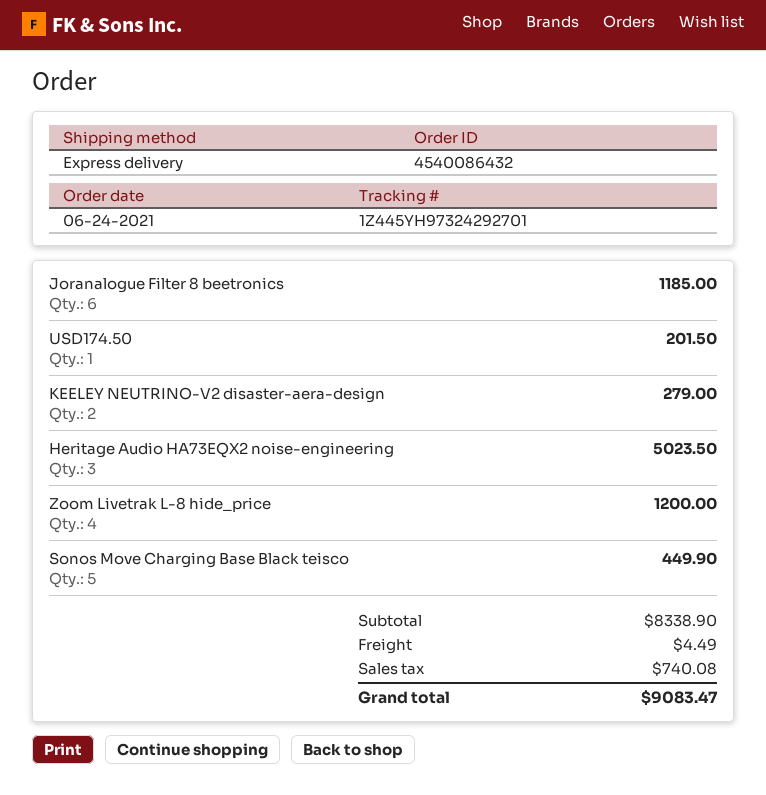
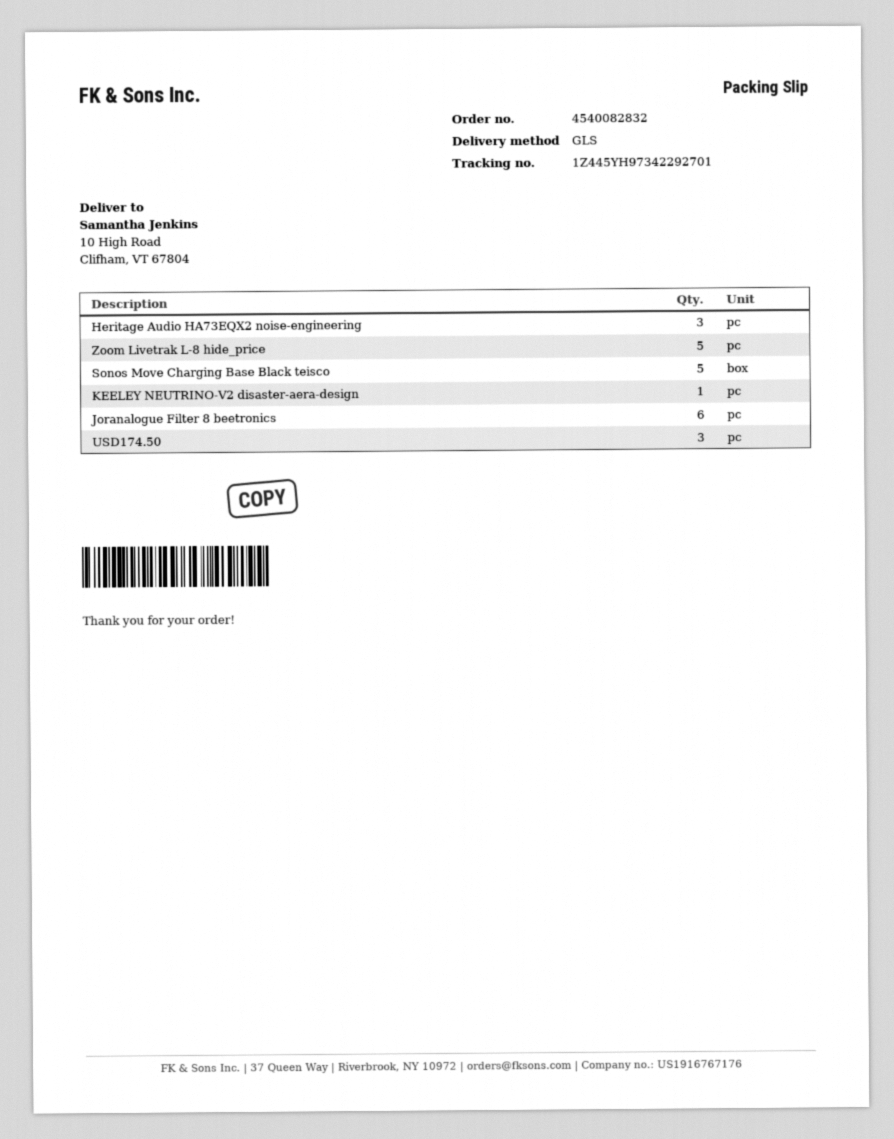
order number: 4540086432 -> 4540082832
shipping method: express -> GLS
tracking number: 1Z445YH97324292701 -> 1Z445YH97342292701
USD174.50: 1 -> 3
KEELEY NEUTRINO-V2 disaster-aera-design: 2 -> 1
Zoom Livetrak L-8 hide_price: 4 -> 5

